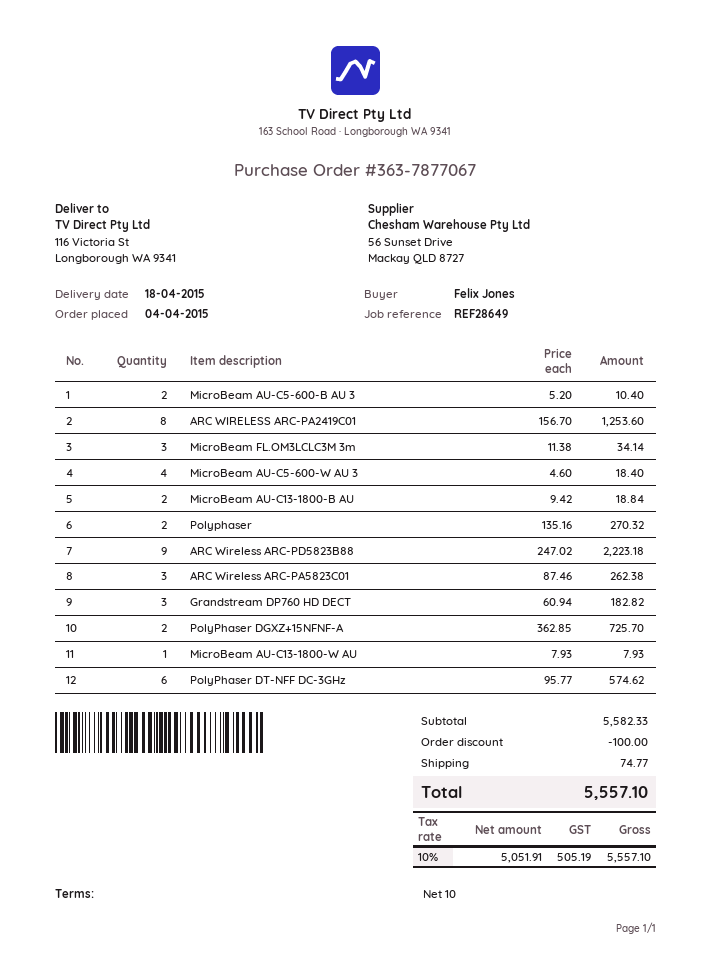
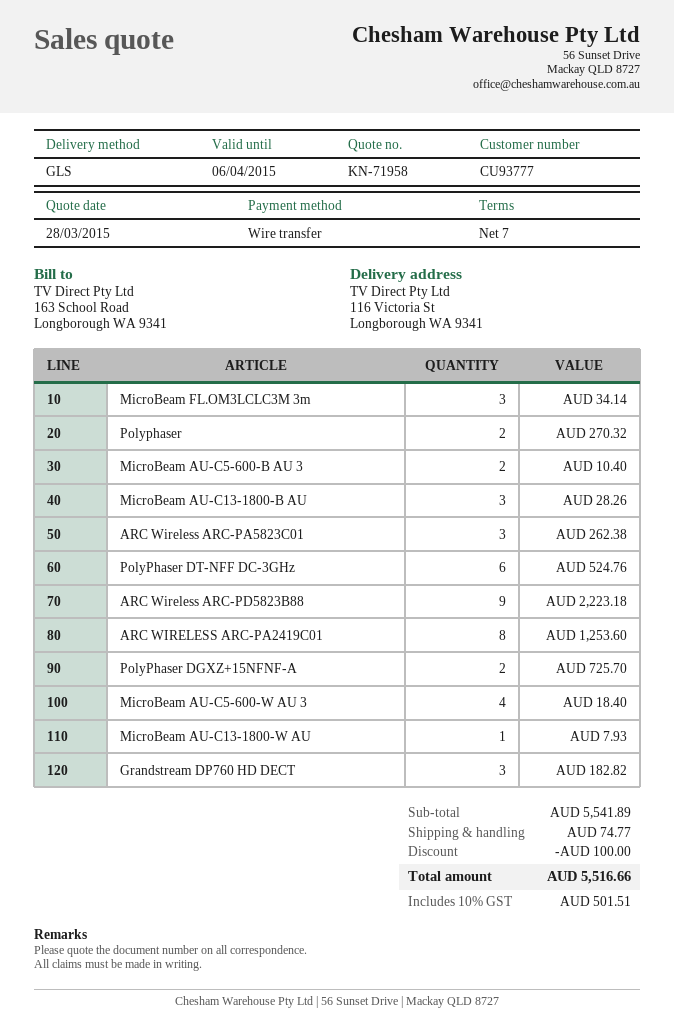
payment terms: 10 days -> 7 days
MicroBeam AU-C13-1800-B AU: 2 for 18.84 -> 3 for 28.26
PolyPhaser DT-NFF DC-3GHz: 6 for 574.62 -> 6 for 524.76
subtotal: 5582.33 -> 5541.89
tax: 10% = 505.19 -> 10% = 501.51
total: 5557.10 -> 5516.66

